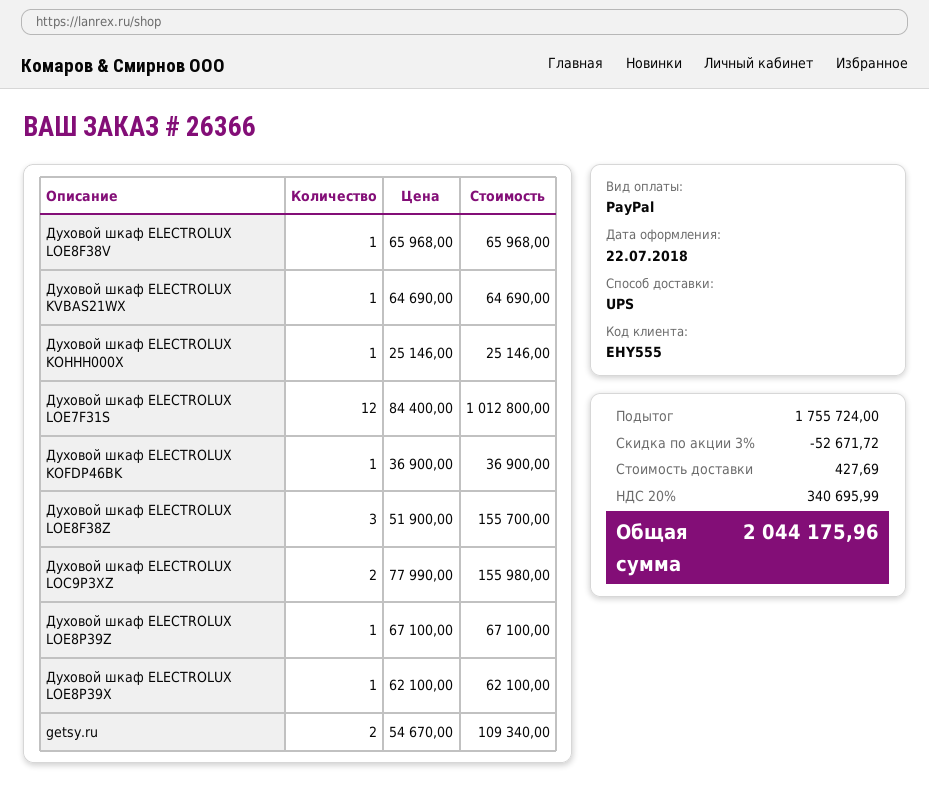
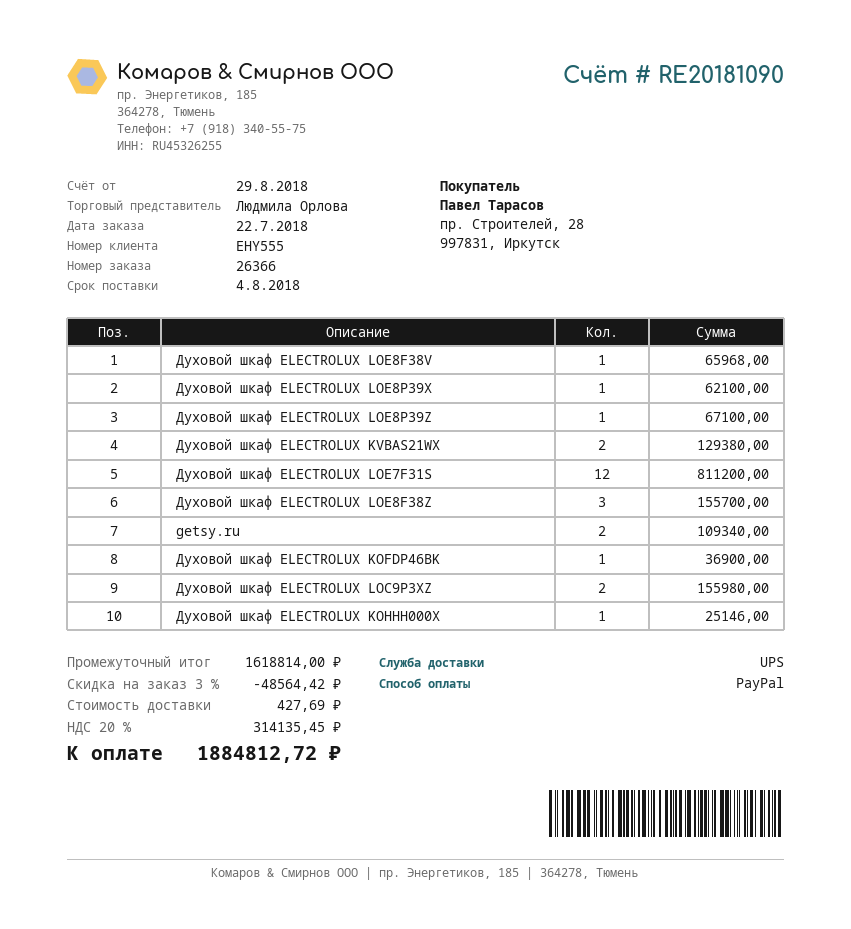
Духовой шкаф ELECTROLUX KVBAS21WX: 1 for 64690.00 -> 2 for 129380.00
Духовой шкаф ELECTROLUX LOE7F31S: 12 for 1012800.00 -> 12 for 811200.00
subtotal: 1755724.00 -> 1618814.00
discount: 3% = 52671.72 -> 3% = 48564.42
tax: 20% = 340695.99 -> 20% = 314135.45
total: 2044175.96 -> 1884812.72

